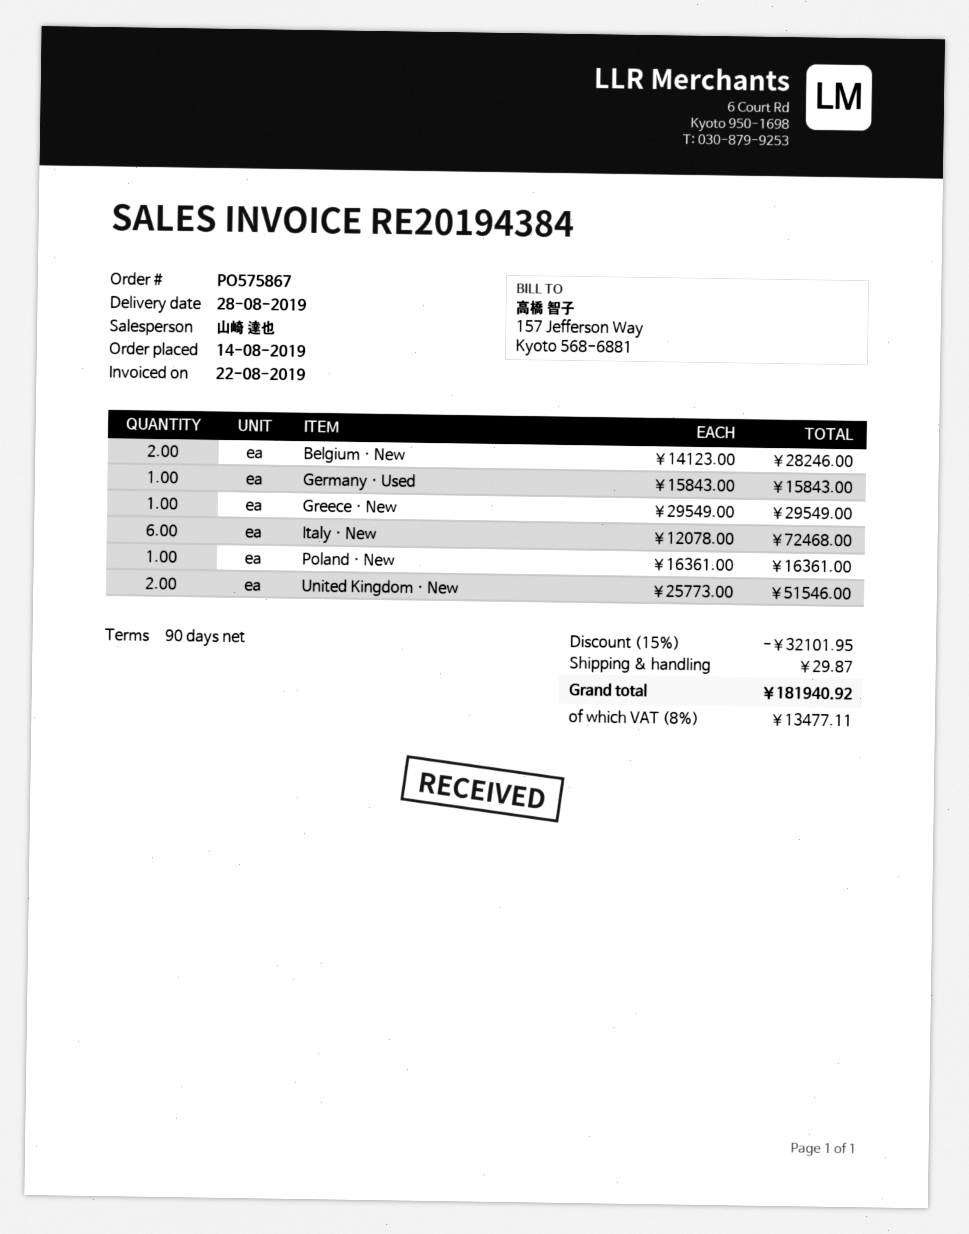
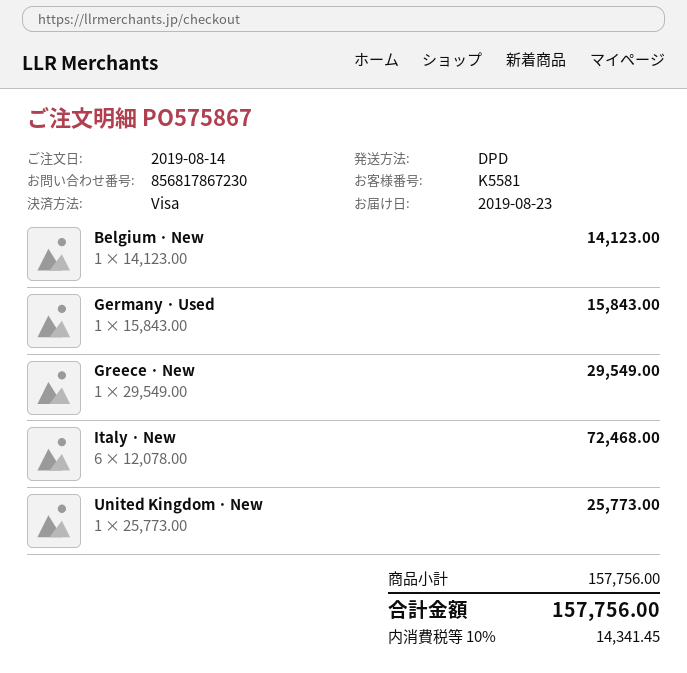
delivery date: 2019-08-28 -> 2019-08-23
Belgium · New: 2 x 14123.00 = 28246.00 -> 1 x 14123.00 = 14123.00
Poland · New: 1 x 16361.00 = 16361.00 -> none
United Kingdom · New: 2 x 25773.00 = 51546.00 -> 1 x 25773.00 = 25773.00
discount: 15% = 32101.95 -> none
shipping: 29.87 -> none
tax: 8% = 13477.11 -> 10% = 14341.45
total: 181940.92 -> 157756.00

